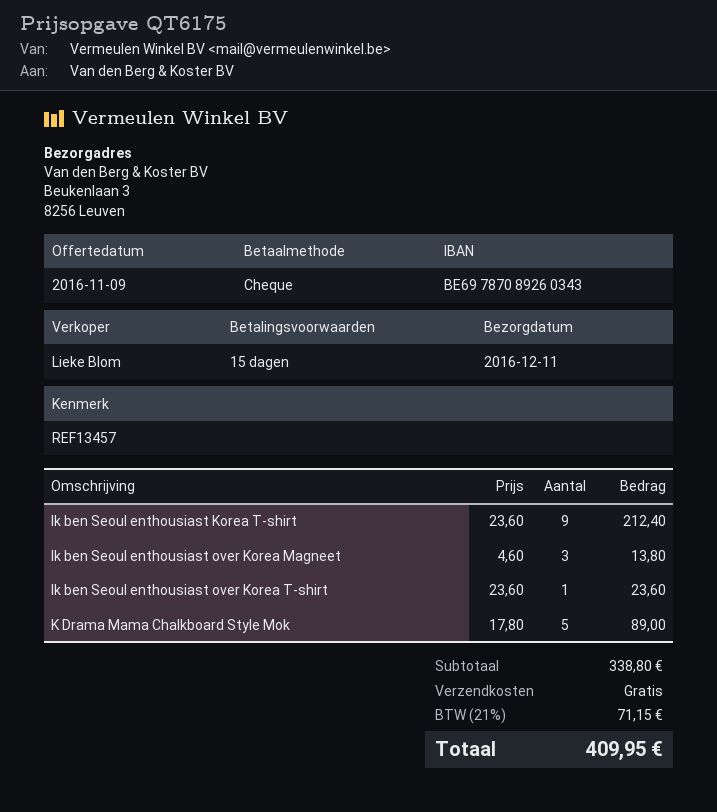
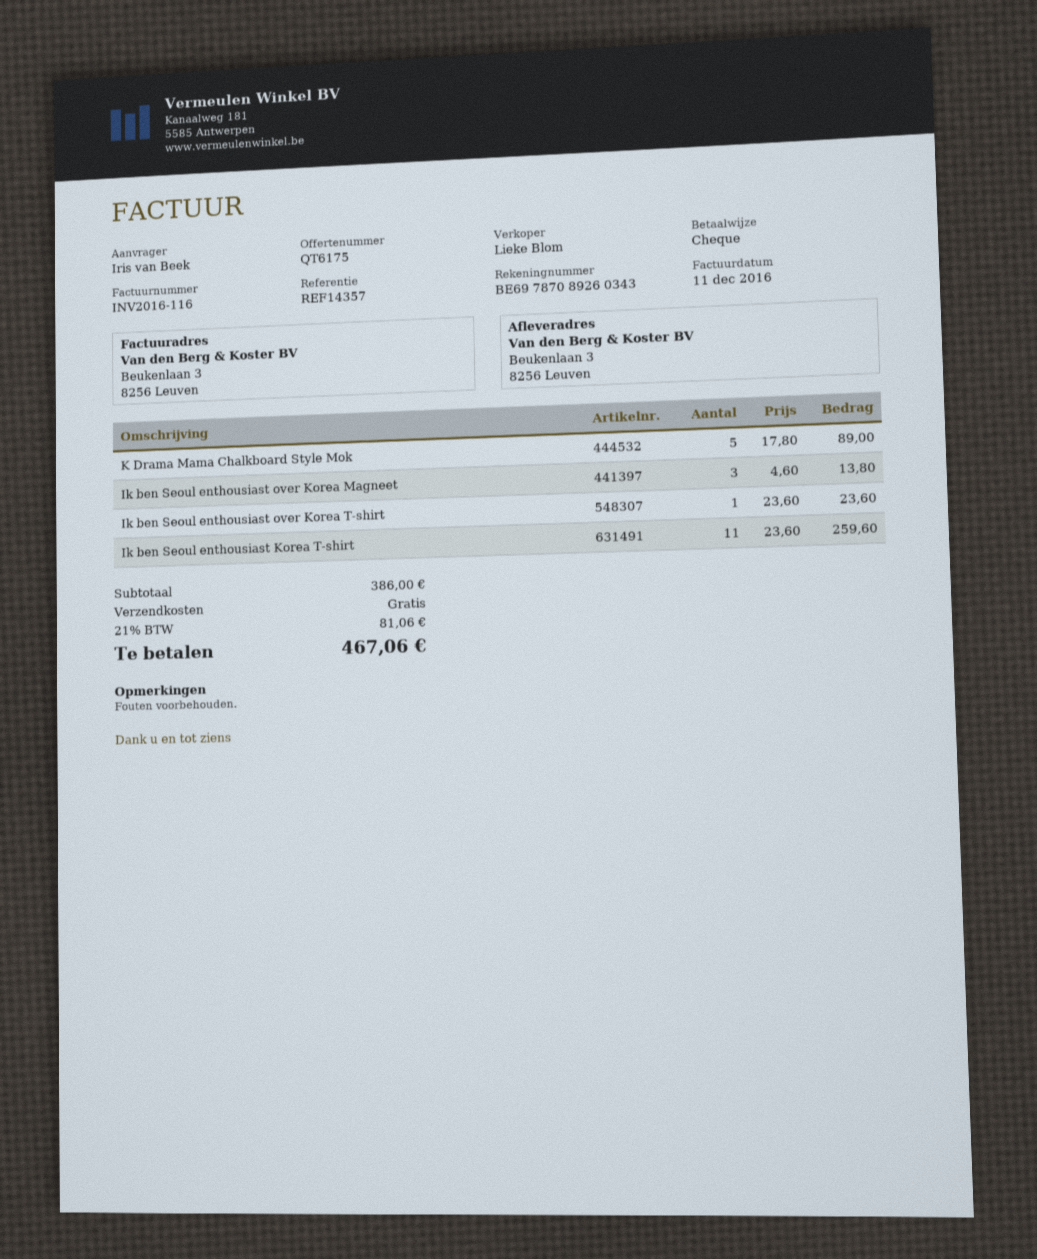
reference: REF13457 -> REF14357
Ik ben Seoul enthousiast Korea T-shirt: 9 x 23.60 = 212.40 -> 11 x 23.60 = 259.60
subtotal: 338.80 -> 386.00
tax: 21% = 71.15 -> 21% = 81.06
total: 409.95 -> 467.06

